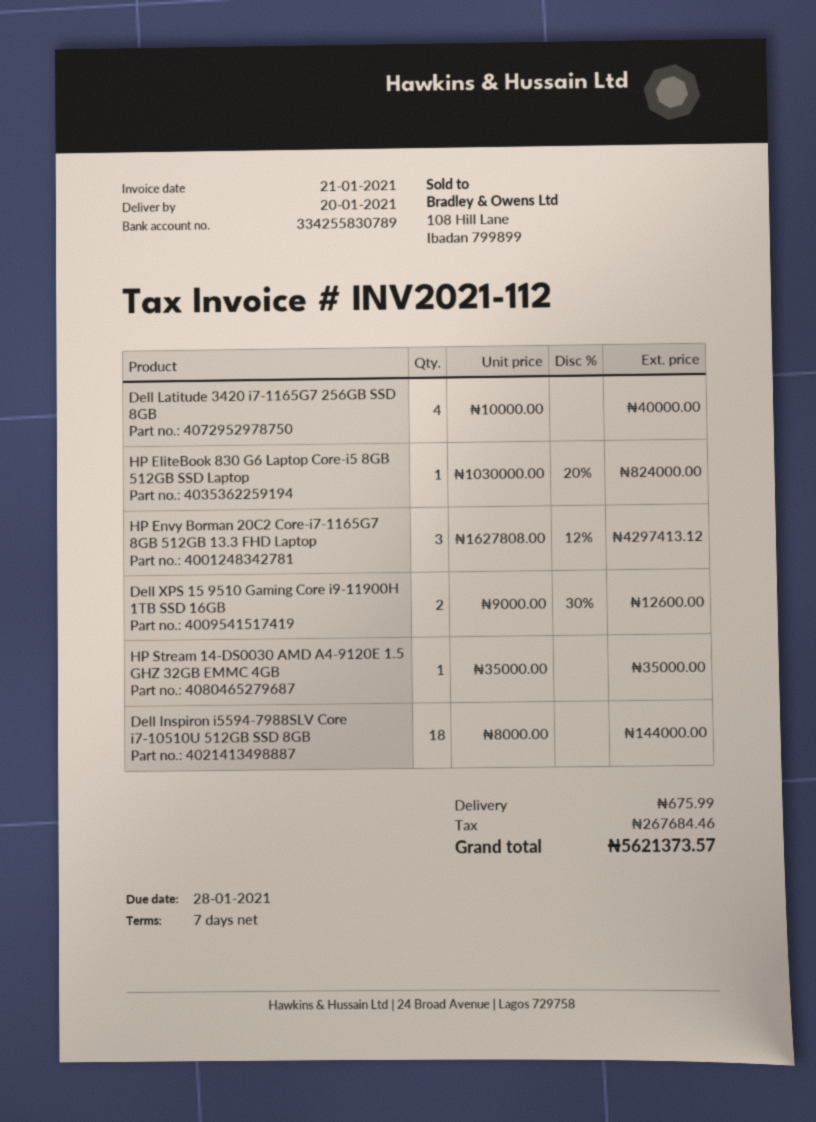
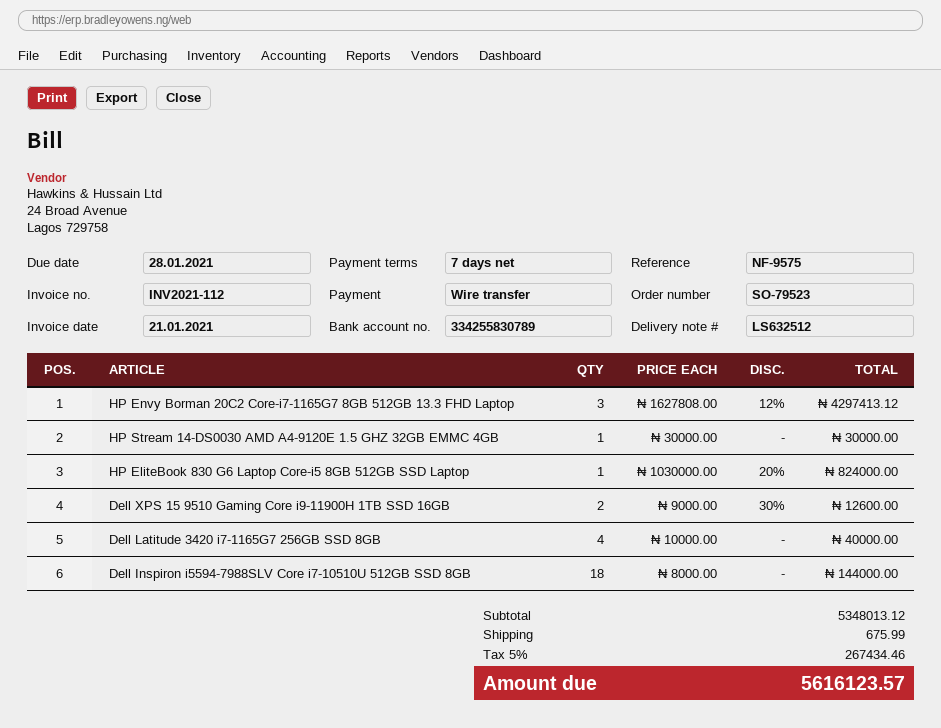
HP Stream 14-DS0030 AMD A4-9120E 1.5 GHZ 32GB EMMC 4GB: 1 x 35000.00 = 35000.00 -> 1 x 30000.00 = 30000.00
tax: 267684.46 -> 267434.46
total: 5621373.57 -> 5616123.57

